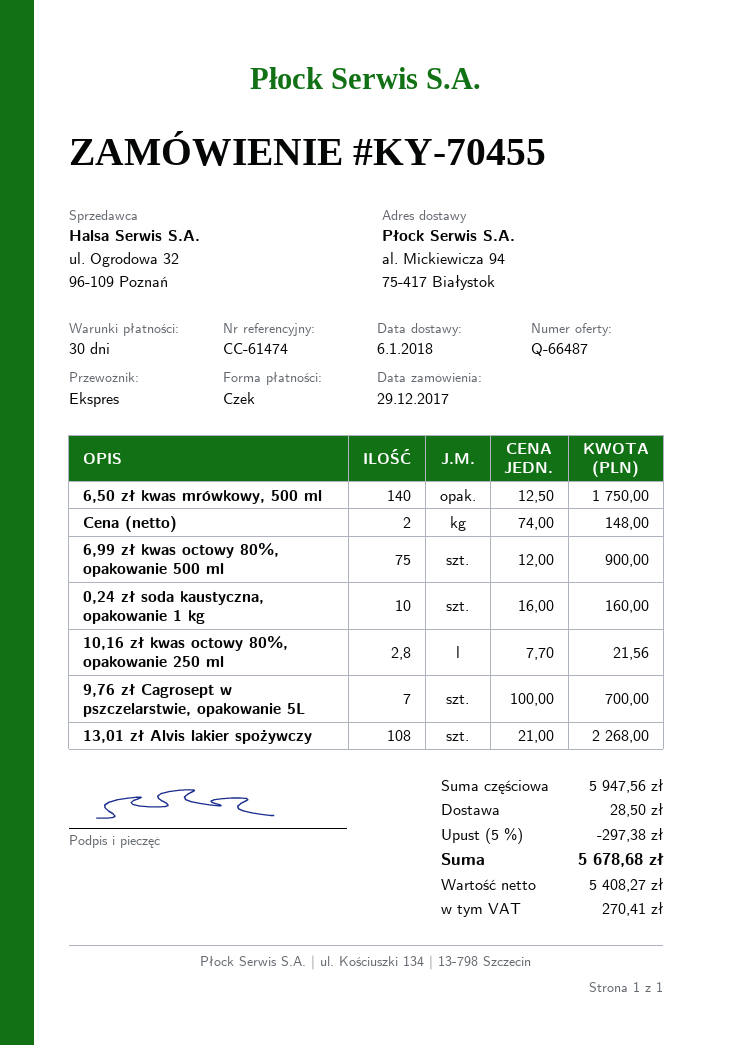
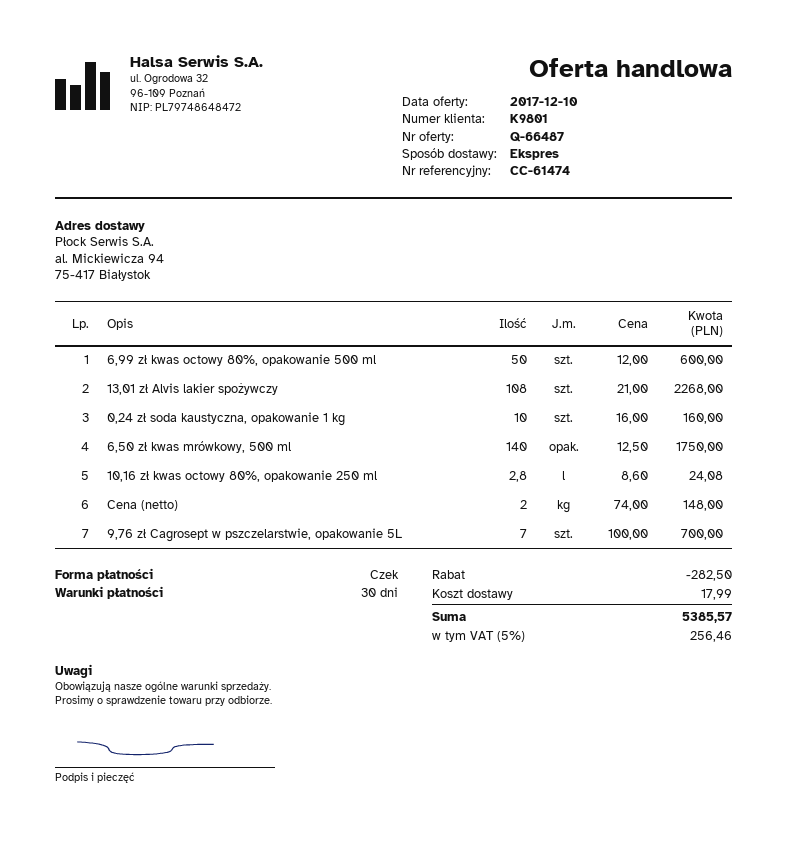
6,99 zł kwas octowy 80%, opakowanie 500 ml: 75 x 12.00 = 900.00 -> 50 x 12.00 = 600.00
10,16 zł kwas octowy 80%, opakowanie 250 ml: 2.8 x 7.70 = 21.56 -> 2.8 x 8.60 = 24.08
discount: 297.38 -> 282.50
shipping: 28.50 -> 17.99
tax: 270.41 -> 256.46
total: 5678.68 -> 5385.57

